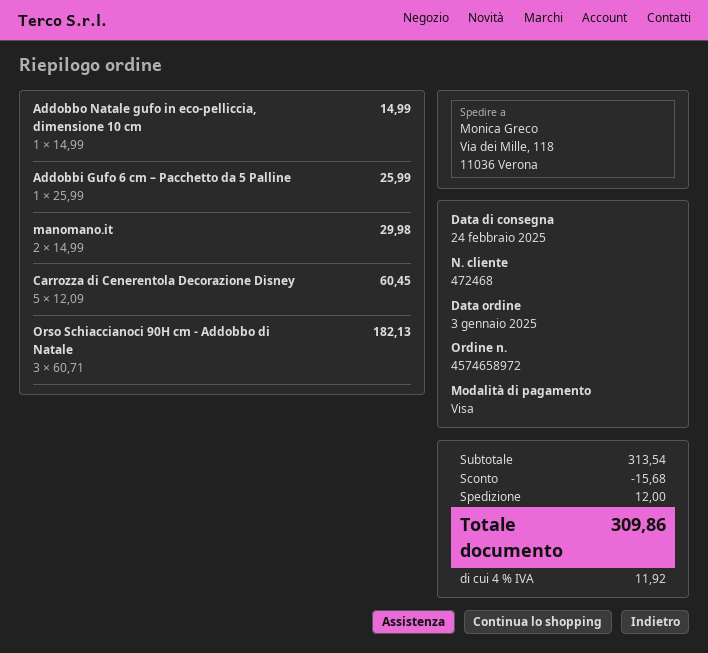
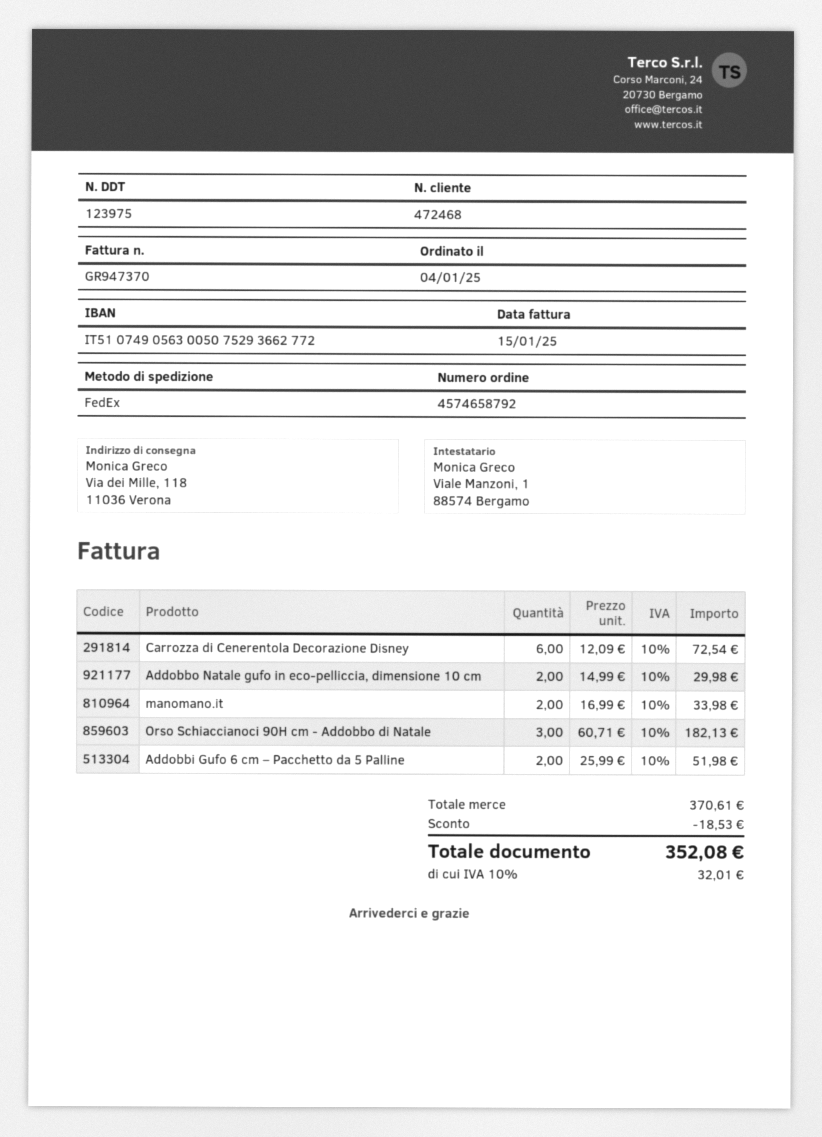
order number: 4574658972 -> 4574658792
order date: 2025-01-03 -> 2025-01-04
Addobbo Natale gufo in eco-pelliccia, dimensione 10 cm: 1 x 14.99 = 14.99 -> 2 x 14.99 = 29.98
Addobbi Gufo 6 cm – Pacchetto da 5 Palline: 1 x 25.99 = 25.99 -> 2 x 25.99 = 51.98
manomano.it: 2 x 14.99 = 29.98 -> 2 x 16.99 = 33.98
Carrozza di Cenerentola Decorazione Disney: 5 x 12.09 = 60.45 -> 6 x 12.09 = 72.54
subtotal: 313.54 -> 370.61
discount: 15.68 -> 18.53
shipping: 12.00 -> none
tax: 4% = 11.92 -> 10% = 32.01
total: 309.86 -> 352.08

